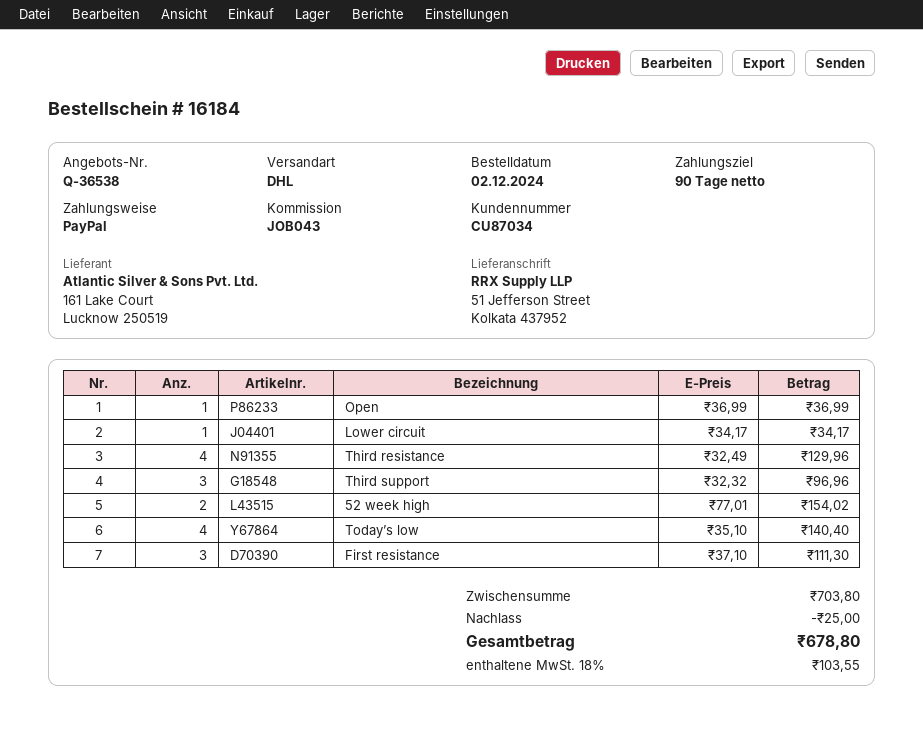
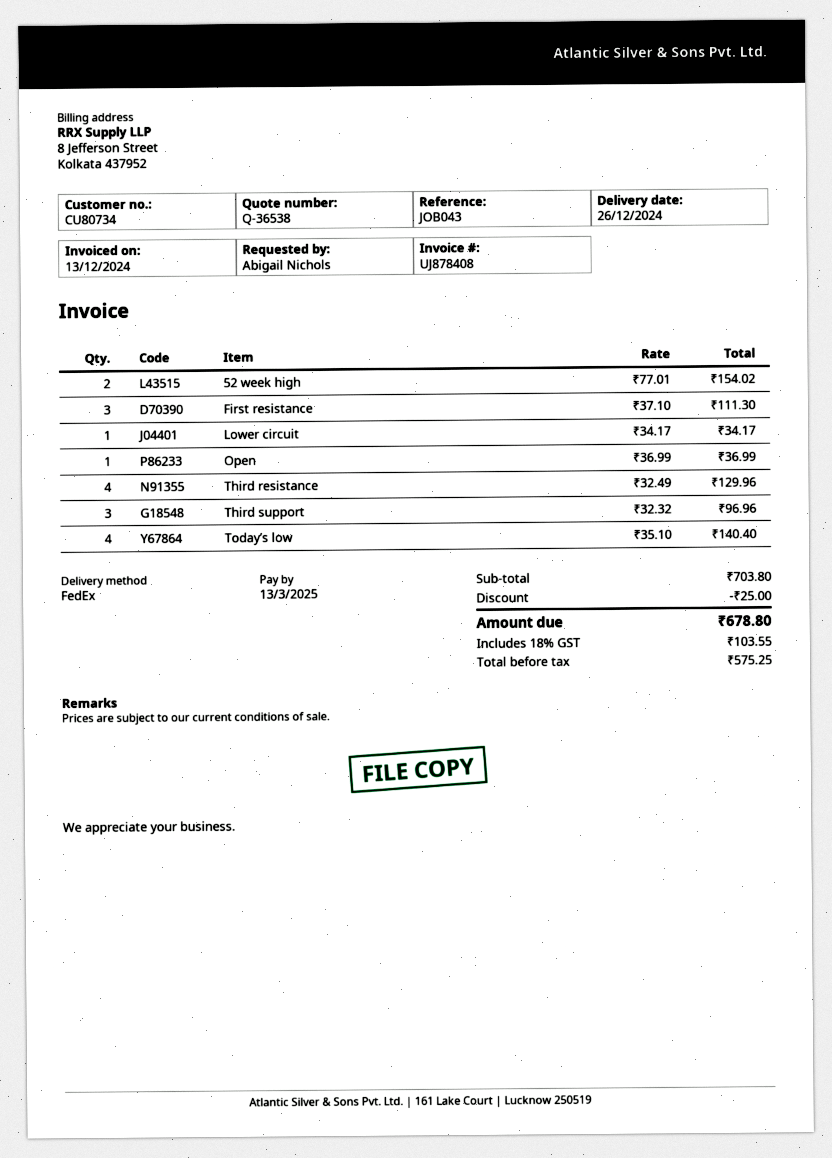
customer number: CU87034 -> CU80734
shipping method: DHL -> FedEx

